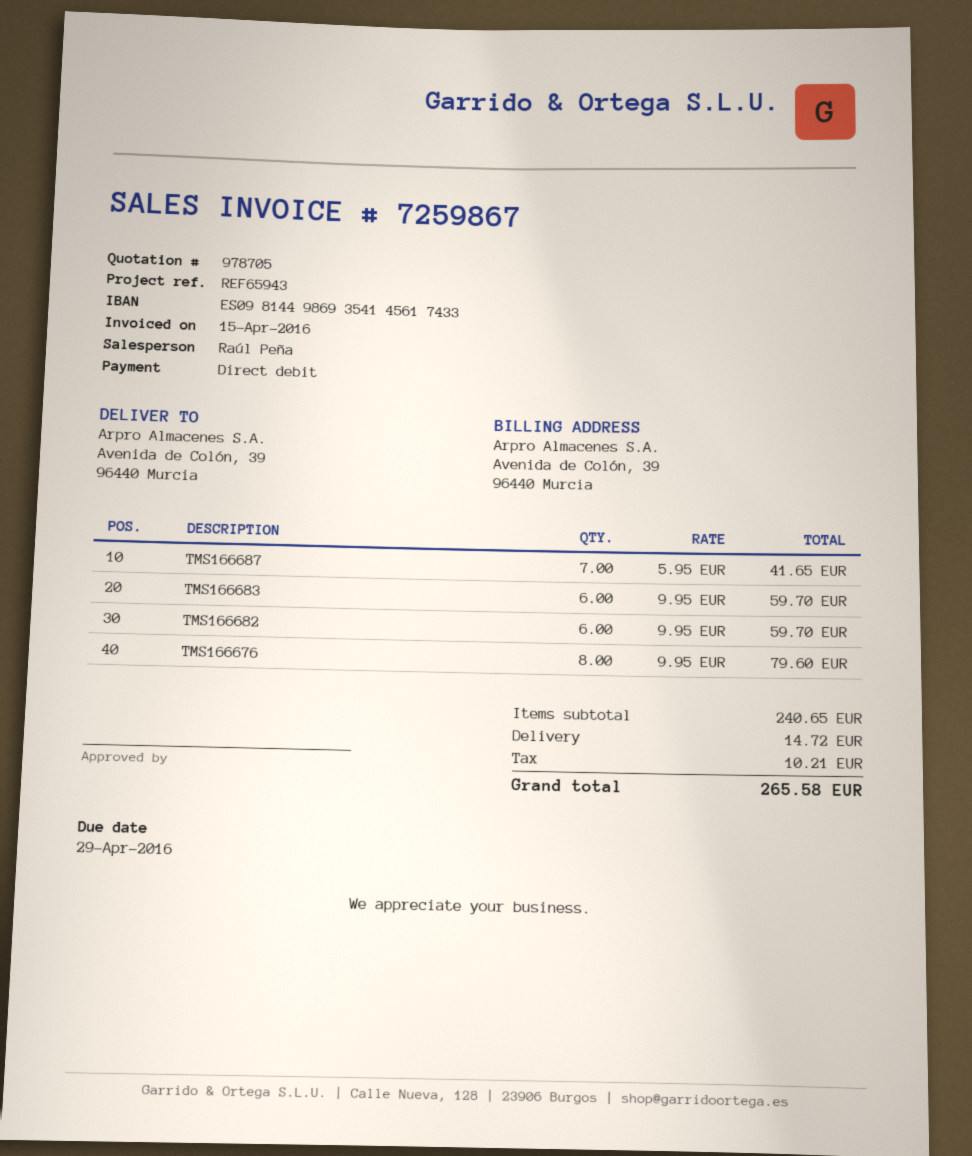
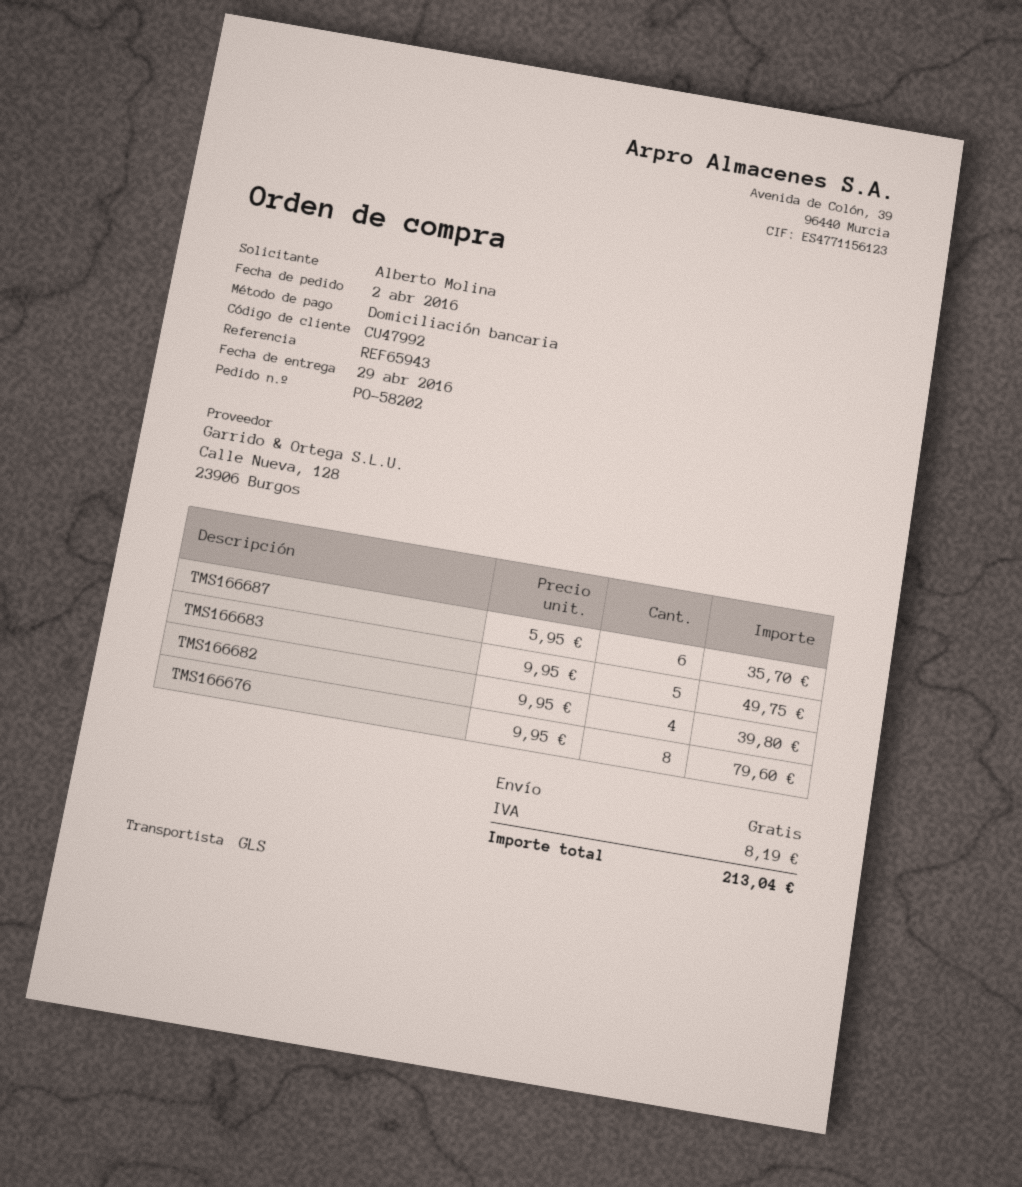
TMS166687: 7 x 5.95 = 41.65 -> 6 x 5.95 = 35.70
TMS166683: 6 x 9.95 = 59.70 -> 5 x 9.95 = 49.75
TMS166682: 6 x 9.95 = 59.70 -> 4 x 9.95 = 39.80
shipping: 14.72 -> 0.00
tax: 10.21 -> 8.19
total: 265.58 -> 213.04

